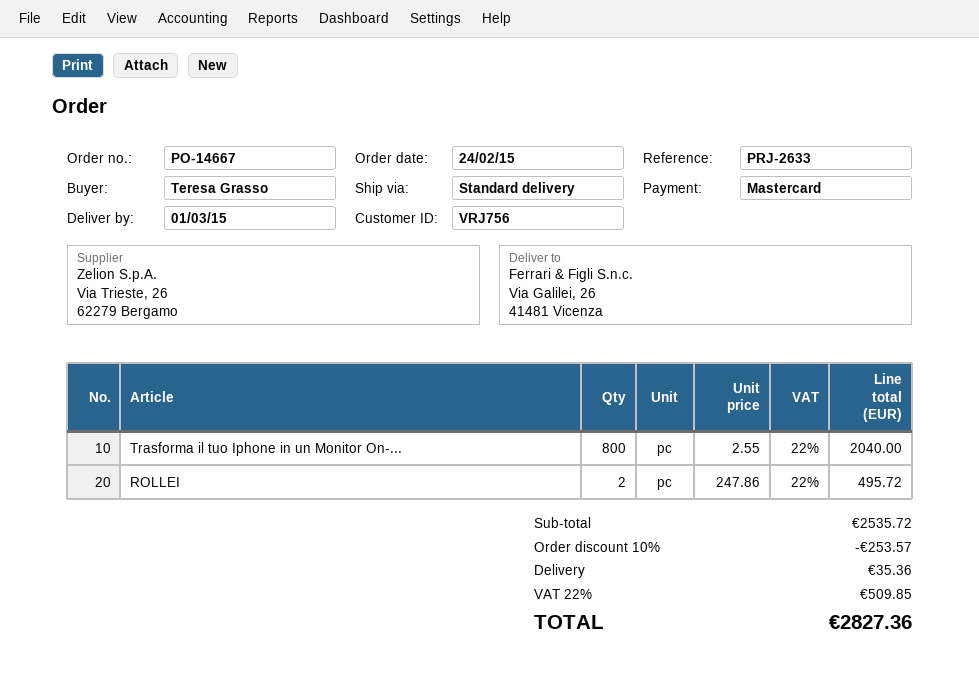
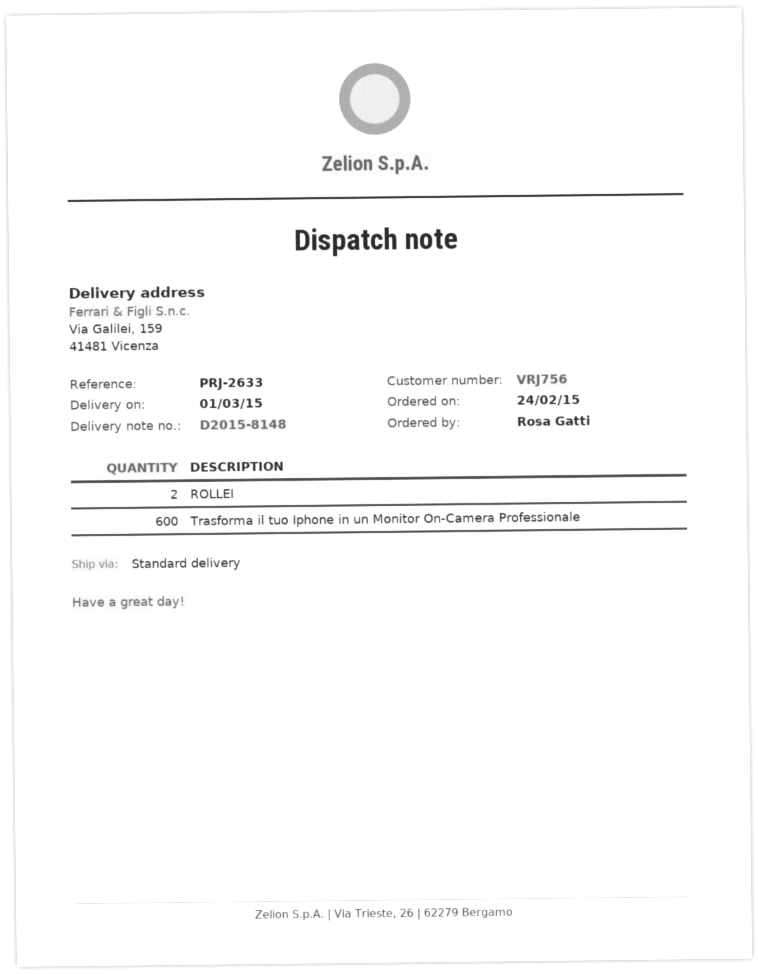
ordered by: Teresa Grasso -> Rosa Gatti
ship to: Via Galilei, 26, 41481 Vicenza -> Via Galilei, 159, 41481 Vicenza
Trasforma il tuo Iphone in un Monitor On-...: 800 -> 600

